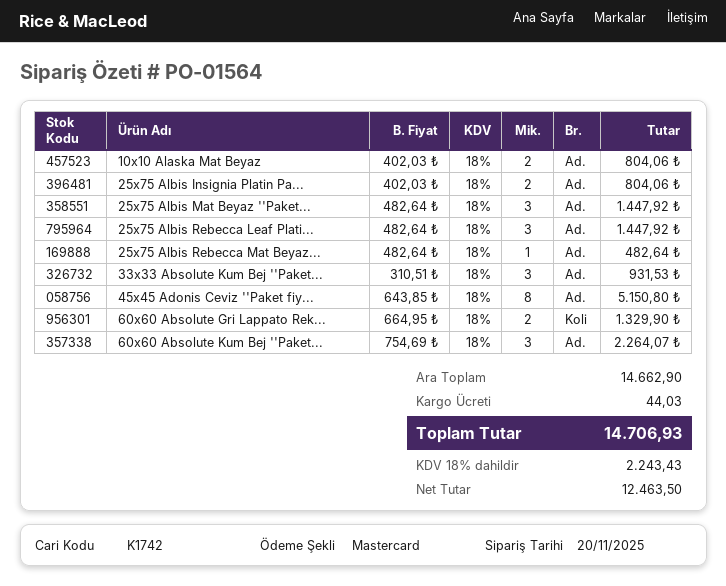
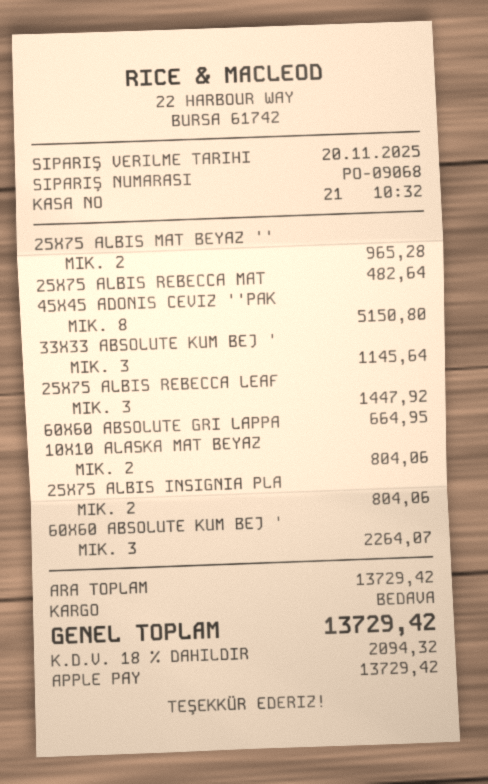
order number: PO-01564 -> PO-09068
payment method: Mastercard -> Apple Pay
25x75 Albis Mat Beyaz ''Paket...: 3 for 1447.92 -> 2 for 965.28
33x33 Absolute Kum Bej ''Paket...: 3 for 931.53 -> 3 for 1145.64
60x60 Absolute Gri Lappato Rek...: 2 for 1329.90 -> 1 for 664.95
subtotal: 14662.90 -> 13729.42
shipping: 44.03 -> 0.00
tax: 18% = 2243.43 -> 18% = 2094.32
total: 14706.93 -> 13729.42

